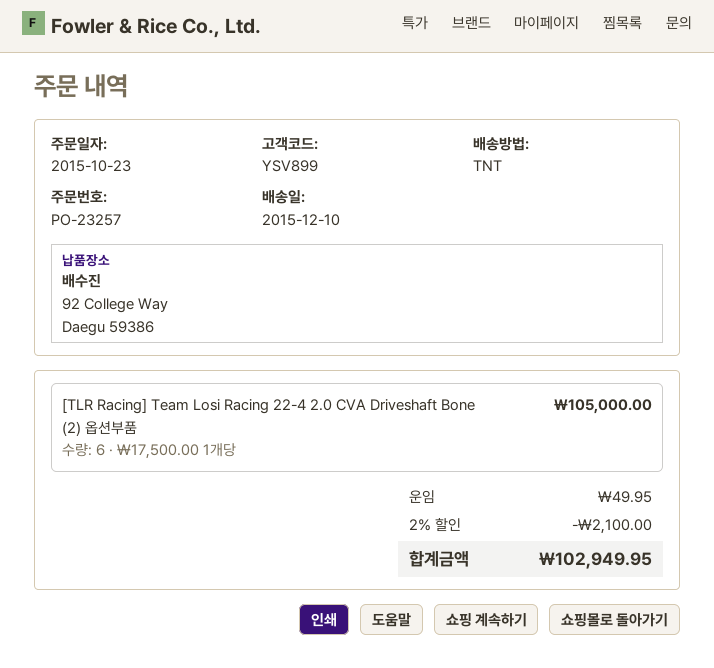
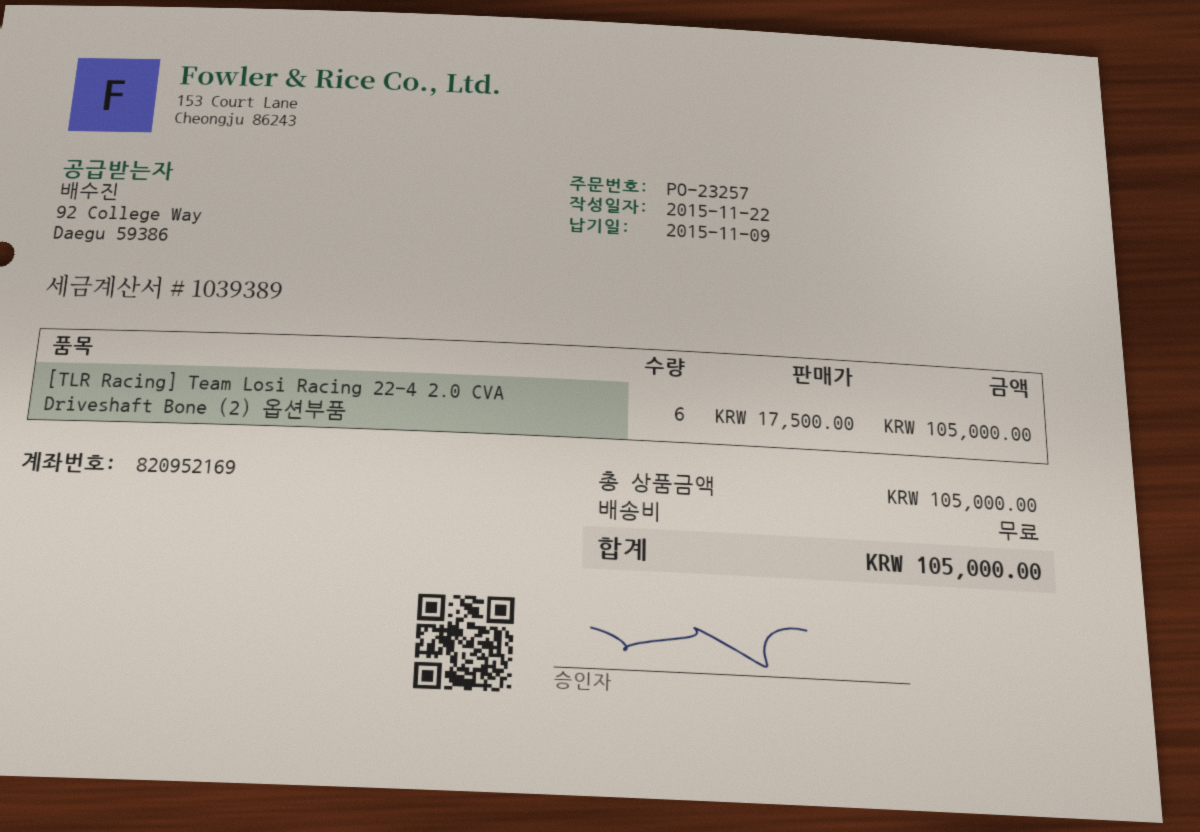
delivery date: 2015-12-10 -> 2015-11-09
discount: 2% = 2100.00 -> none
shipping: 49.95 -> 0.00
total: 102949.95 -> 105000.00

